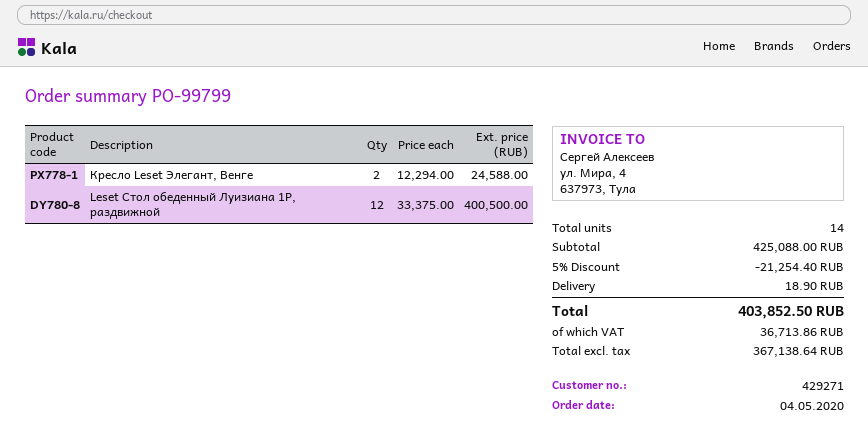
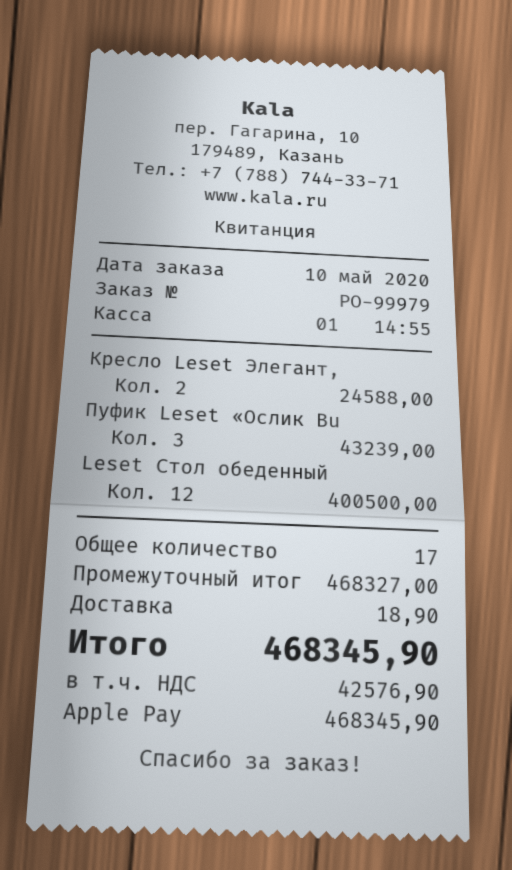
order number: PO-99799 -> PO-99979
order date: 2020-05-04 -> 2020-05-10
Пуфик Leset «Ослик Bu: none -> 3 for 43239.00
total quantity: 14 -> 17
subtotal: 425088.00 -> 468327.00
discount: 5% = 21254.40 -> none
tax: 36713.86 -> 42576.90
total: 403852.50 -> 468345.90

